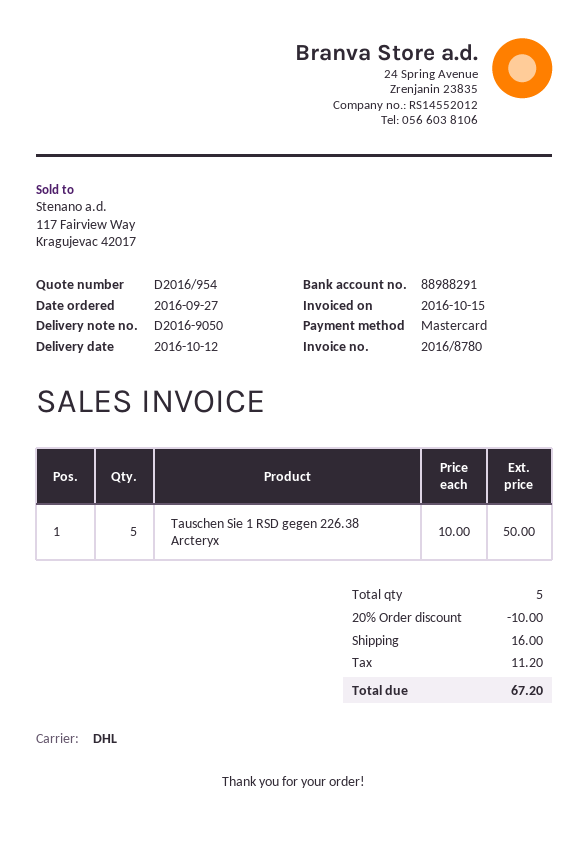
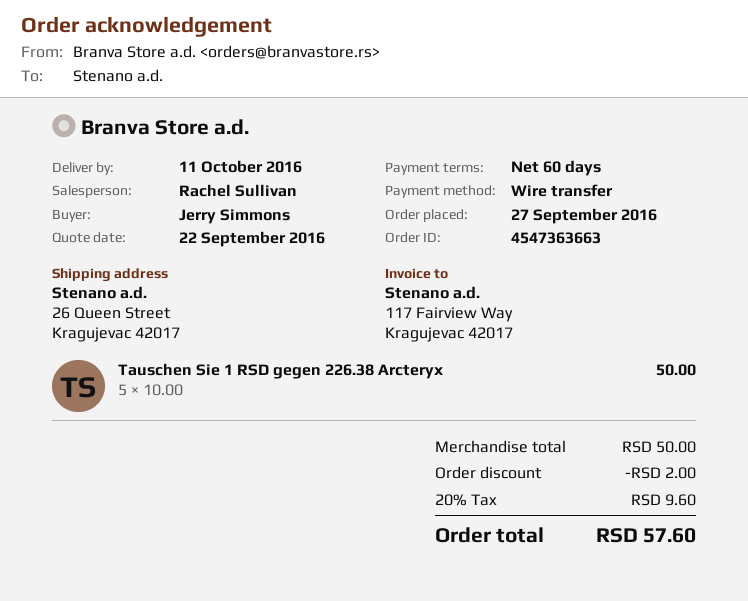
delivery date: 2016-10-12 -> 2016-10-11
payment method: Mastercard -> bank transfer
discount: 10.00 -> 2.00
shipping: 16.00 -> none
tax: 11.20 -> 9.60
total: 67.20 -> 57.60

